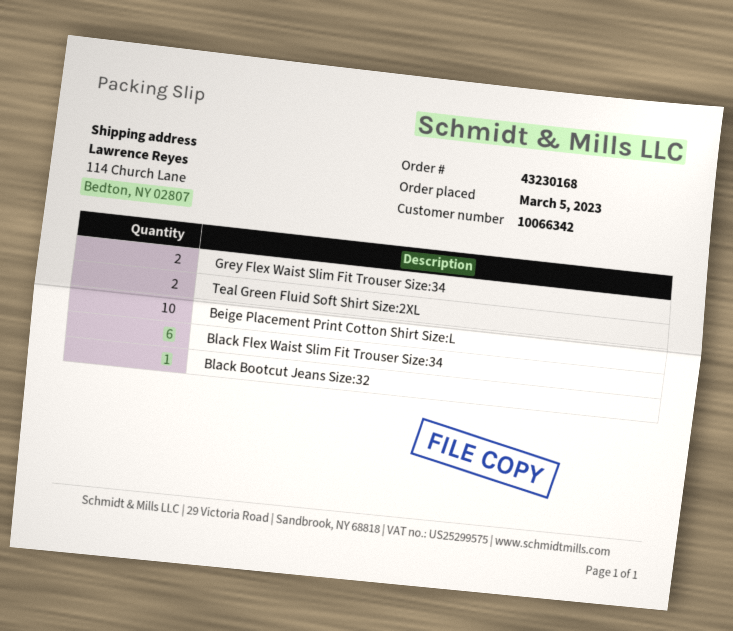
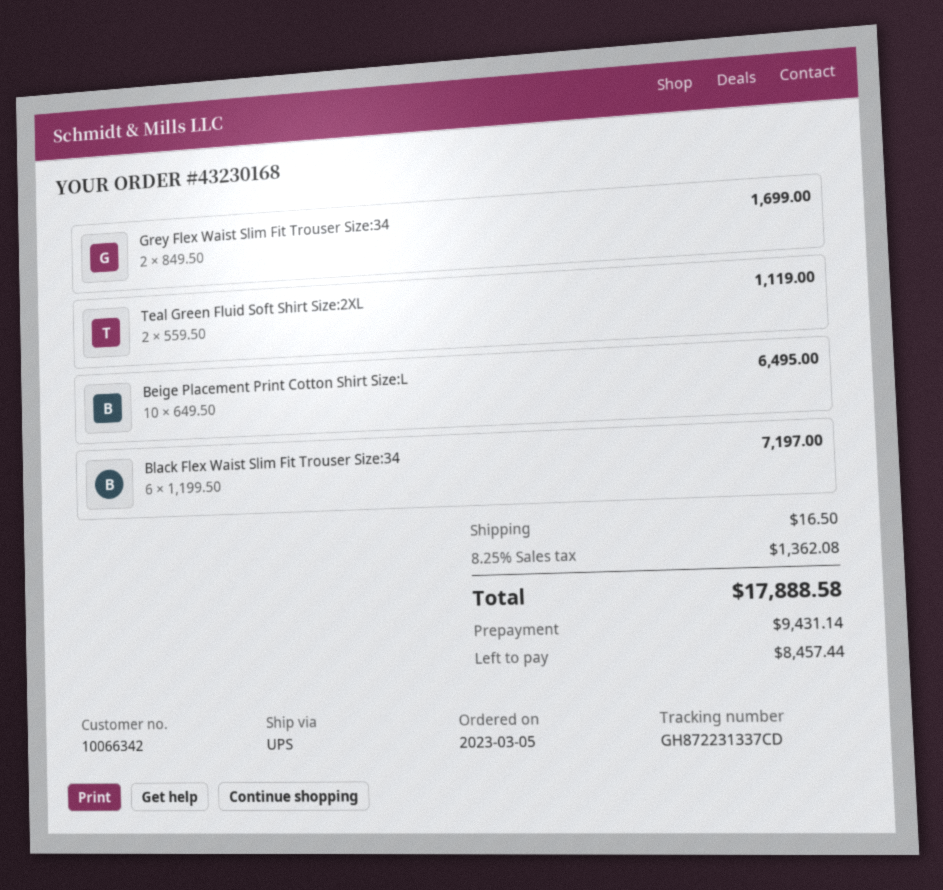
Black Bootcut Jeans Size:32: 1 -> none

